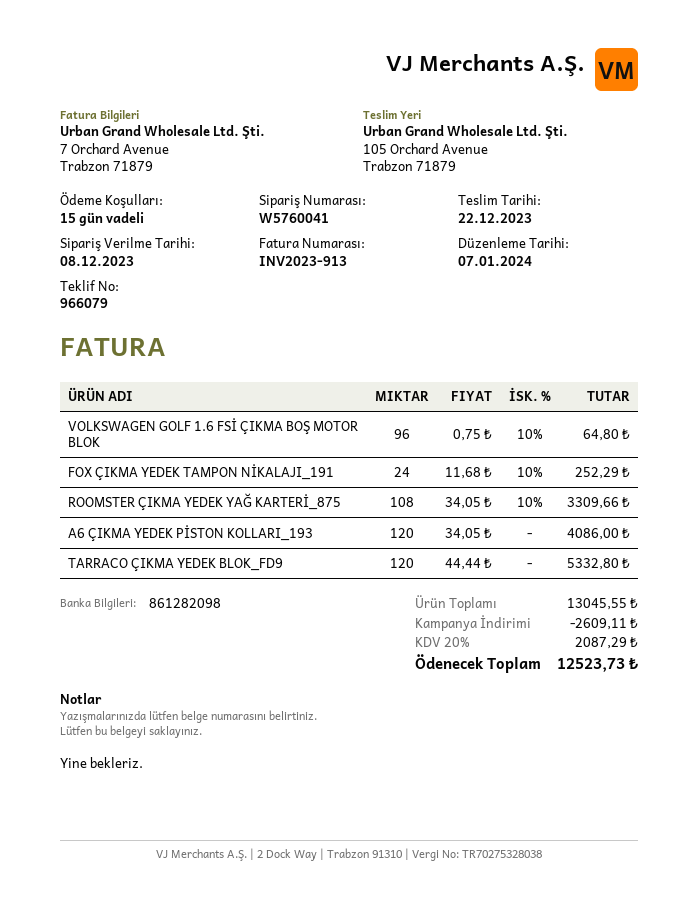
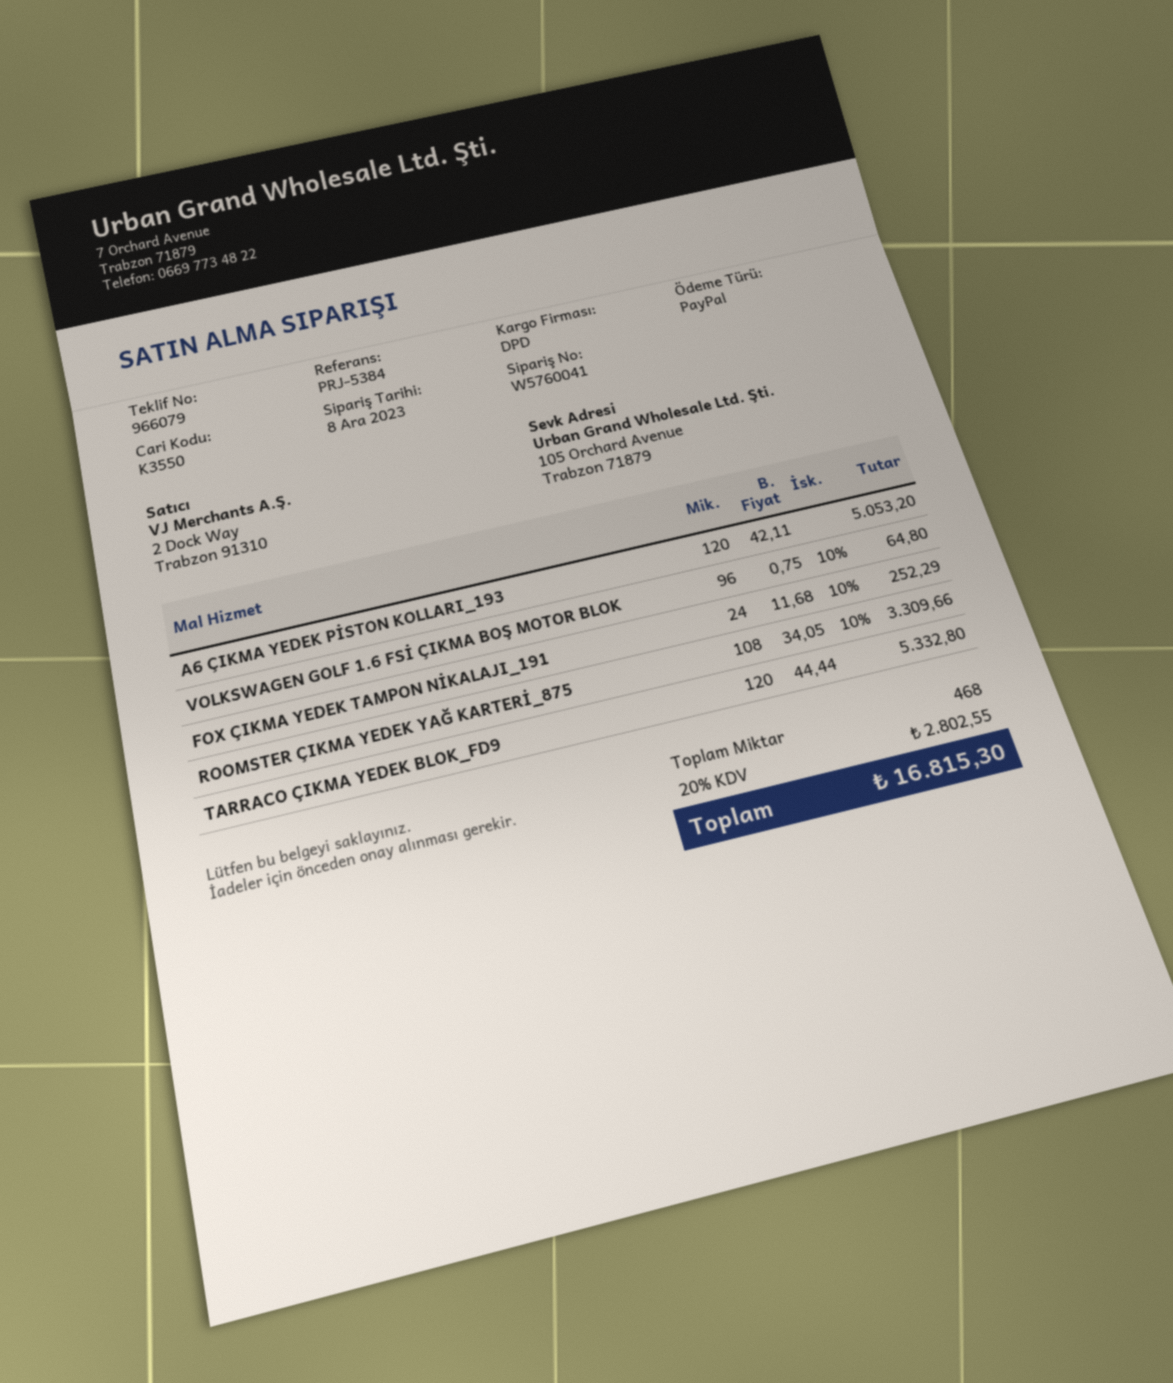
A6 ÇIKMA YEDEK PİSTON KOLLARI_193: 120 x 34.05 = 4086.00 -> 120 x 42.11 = 5053.20
discount: 2609.11 -> none
tax: 20% = 2087.29 -> 20% = 2802.55
total: 12523.73 -> 16815.30

